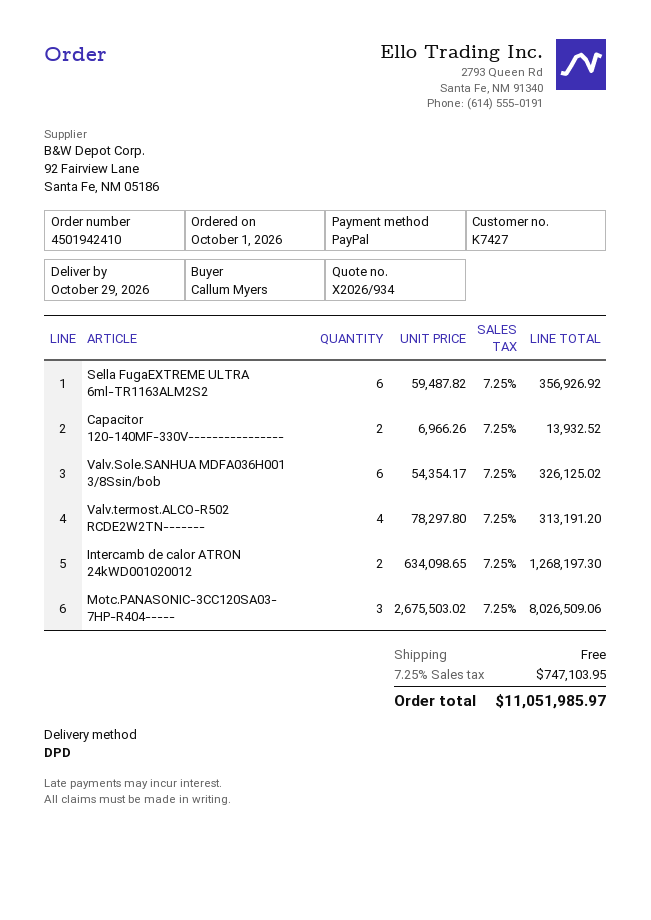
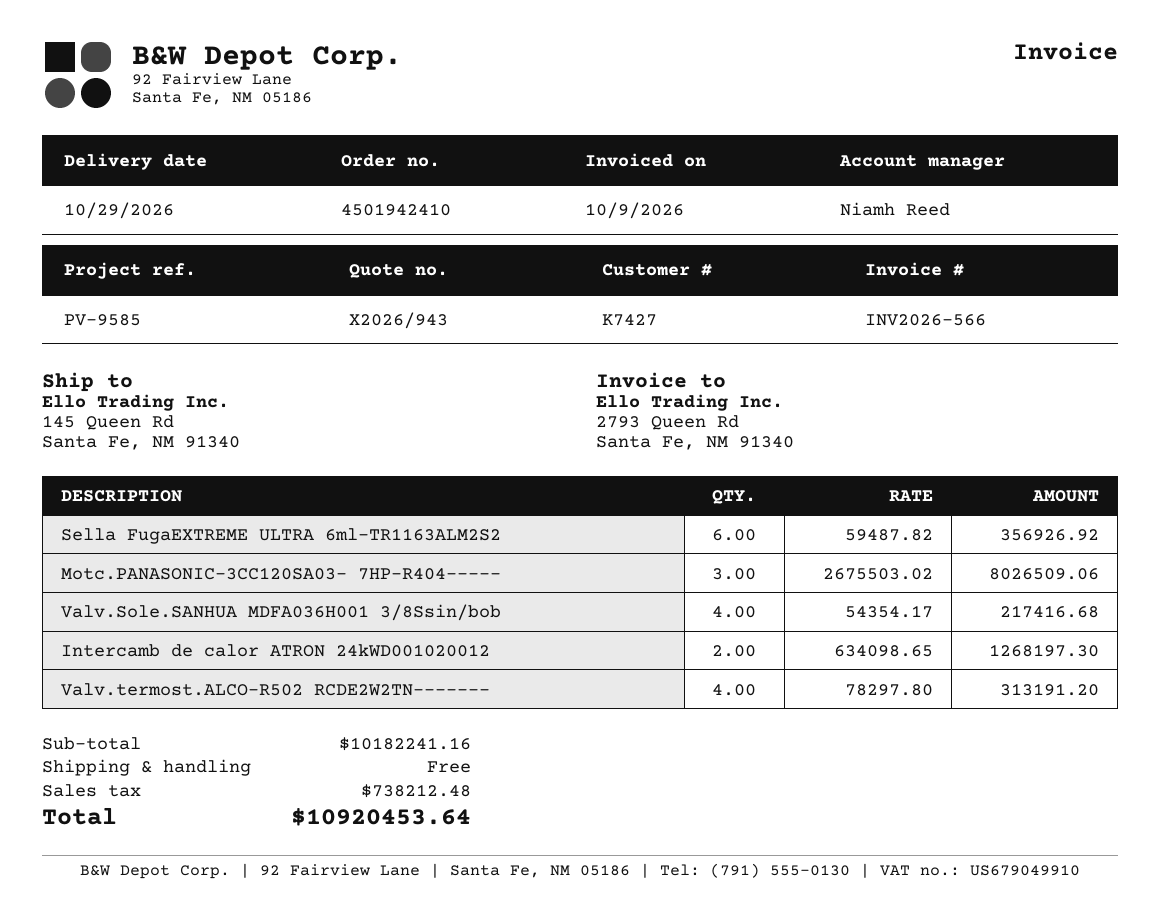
quote number: X2026/934 -> X2026/943
Capacitor 120-140MF-330V----------------: 2 x 6966.26 = 13932.52 -> none
Valv.Sole.SANHUA MDFA036H001 3/8Ssin/bob: 6 x 54354.17 = 326125.02 -> 4 x 54354.17 = 217416.68
tax: 747103.95 -> 738212.48
total: 11051985.97 -> 10920453.64

